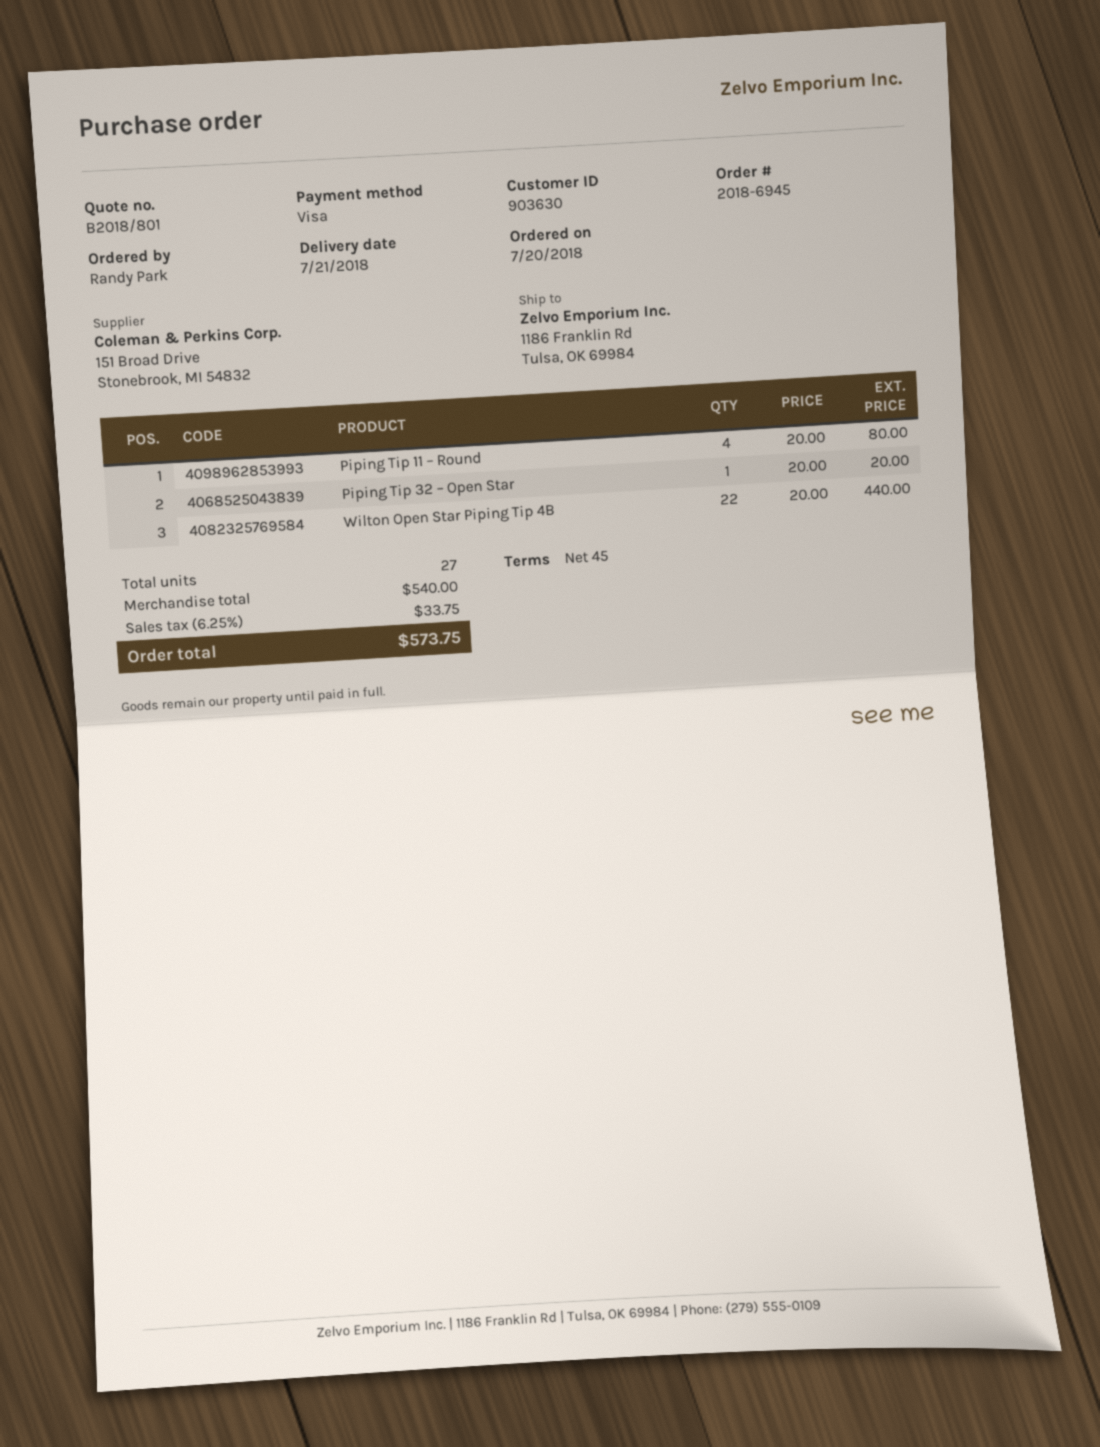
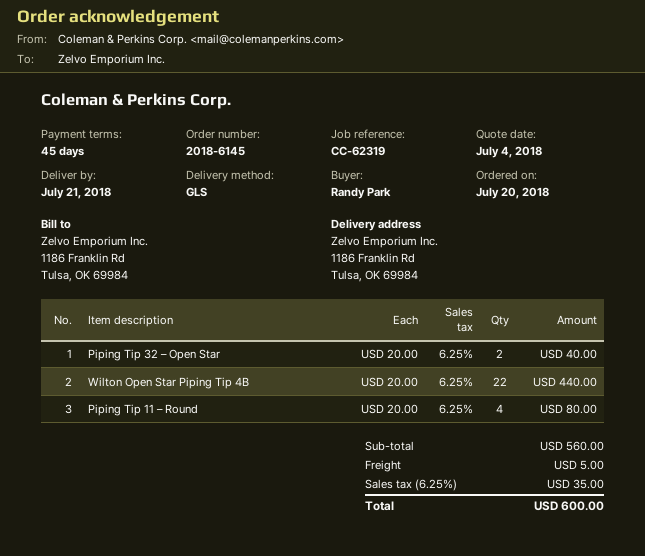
order number: 2018-6945 -> 2018-6145
Piping Tip 32 – Open Star: 1 x 20.00 = 20.00 -> 2 x 20.00 = 40.00
subtotal: 540.00 -> 560.00
shipping: none -> 5.00
tax: 6.25% = 33.75 -> 6.25% = 35.00
total: 573.75 -> 600.00

